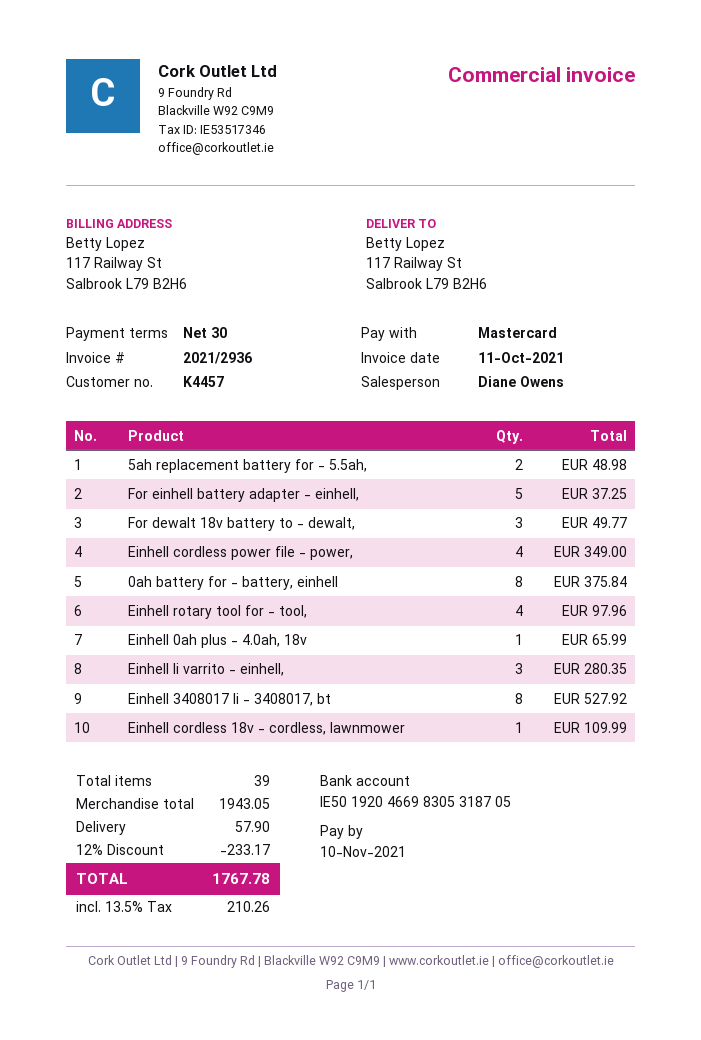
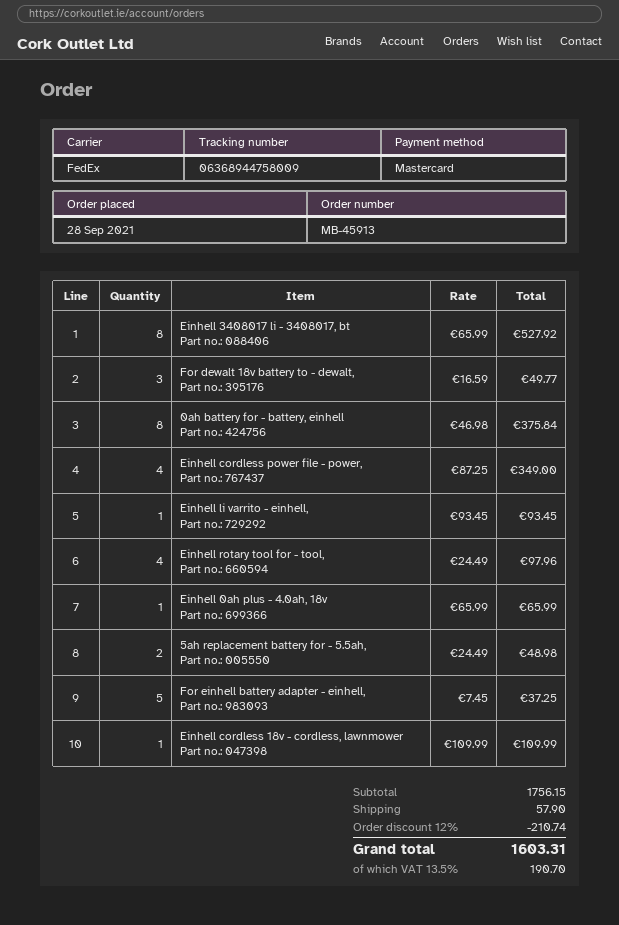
Einhell li varrito - einhell,: 3 for 280.35 -> 1 for 93.45
subtotal: 1943.05 -> 1756.15
discount: 12% = 233.17 -> 12% = 210.74
tax: 13.5% = 210.26 -> 13.5% = 190.70
total: 1767.78 -> 1603.31

